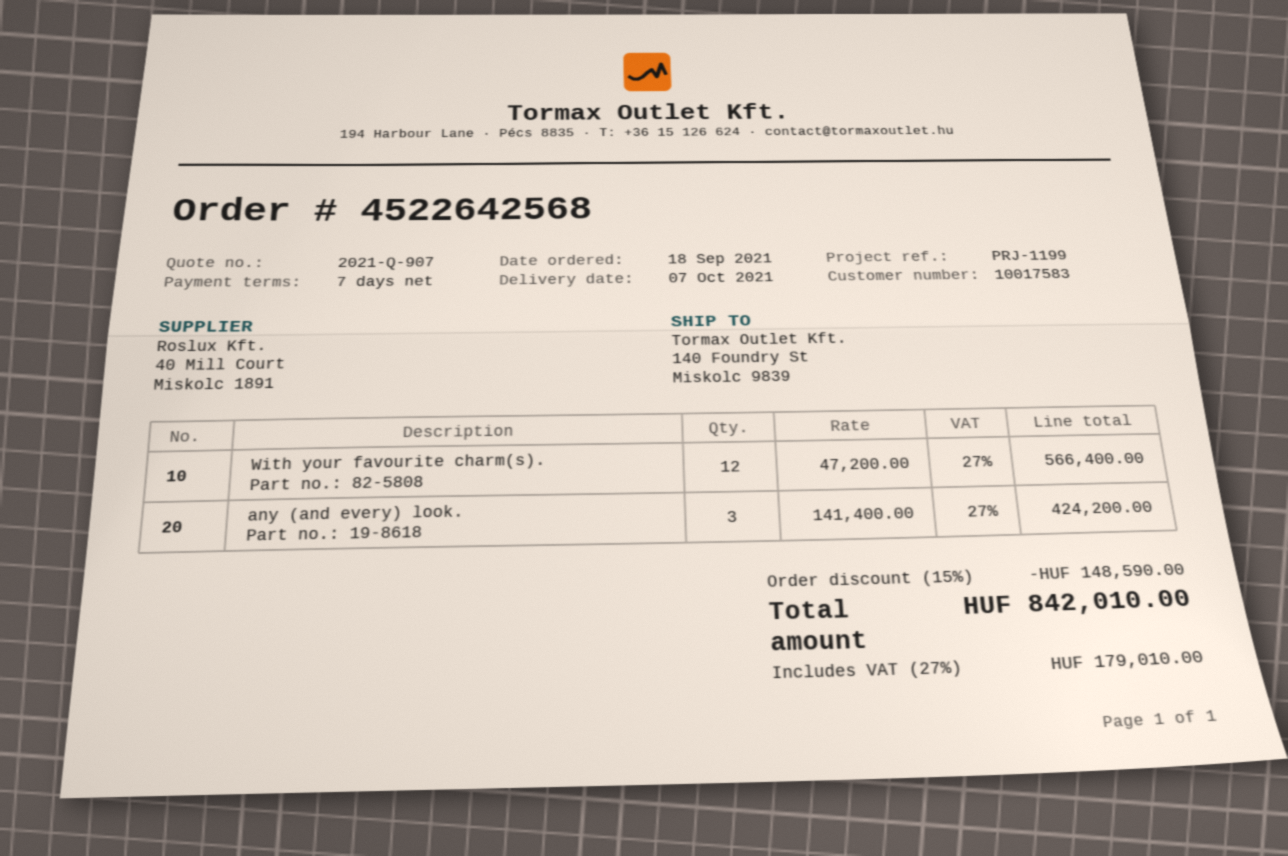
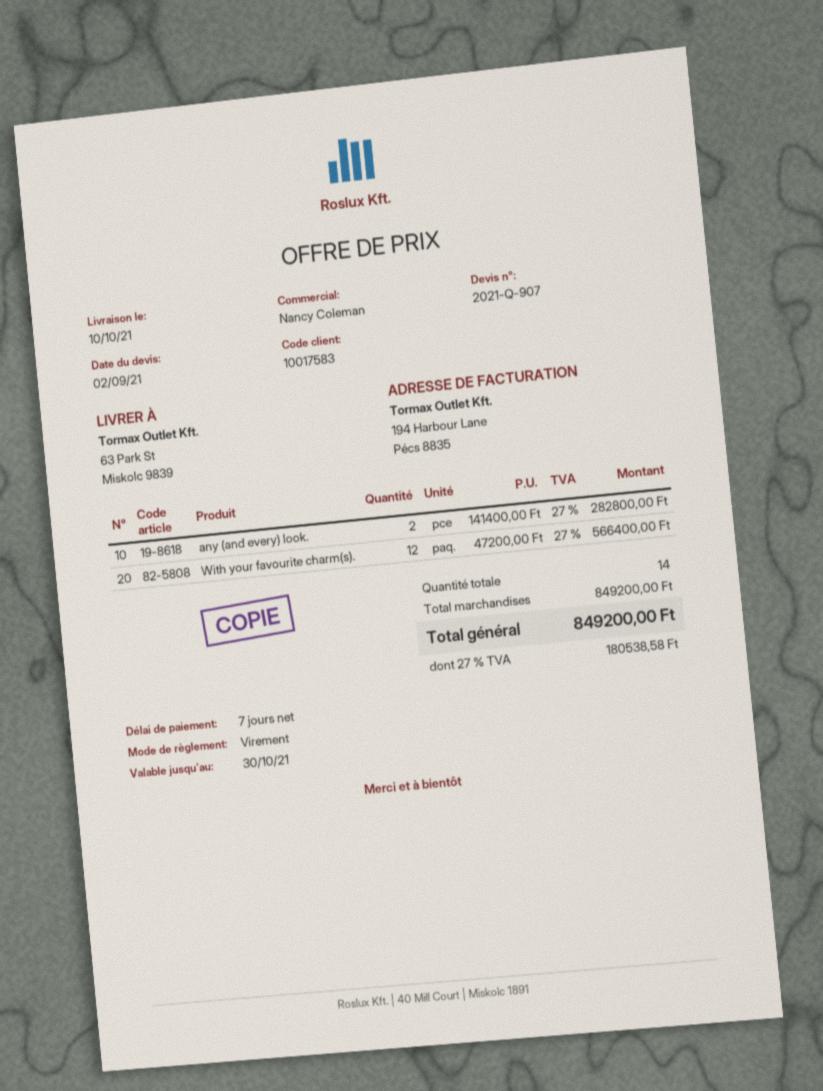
delivery date: 2021-10-07 -> 2021-10-10
ship to: 140 Foundry St, Miskolc 9839 -> 63 Park St, Miskolc 9839
any (and every) look.: 3 x 141400.00 = 424200.00 -> 2 x 141400.00 = 282800.00
discount: 15% = 148590.00 -> none
tax: 27% = 179010.00 -> 27% = 180538.58
total: 842010.00 -> 849200.00

